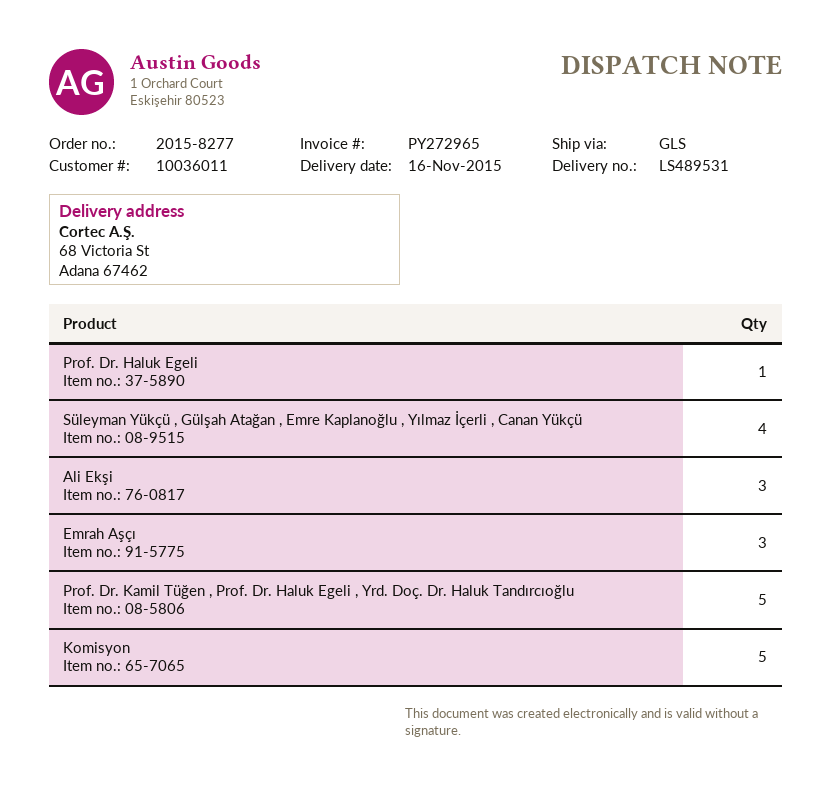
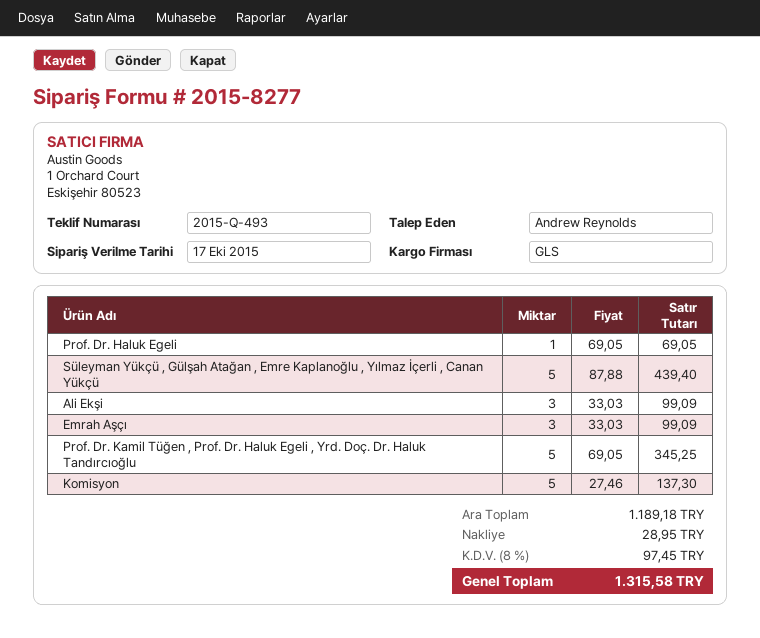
Süleyman Yükçü , Gülşah Atağan , Emre Kaplanoğlu , Yılmaz İçerli , Canan Yükçü: 4 -> 5

